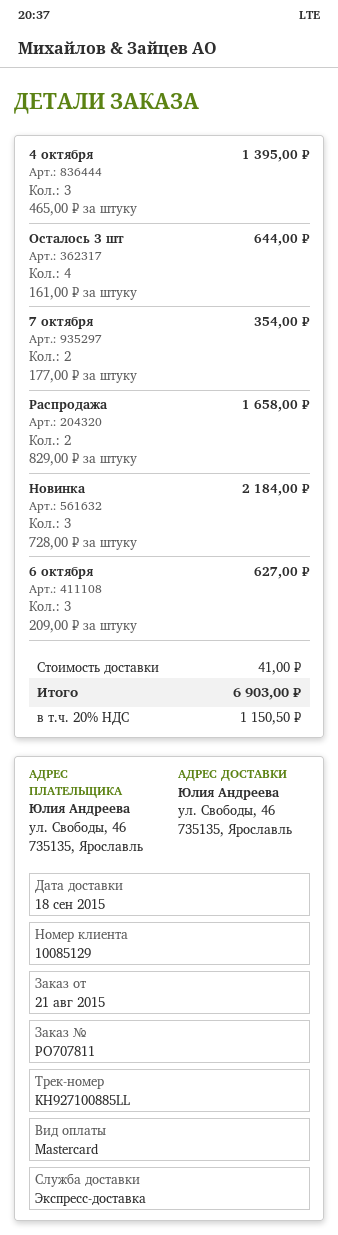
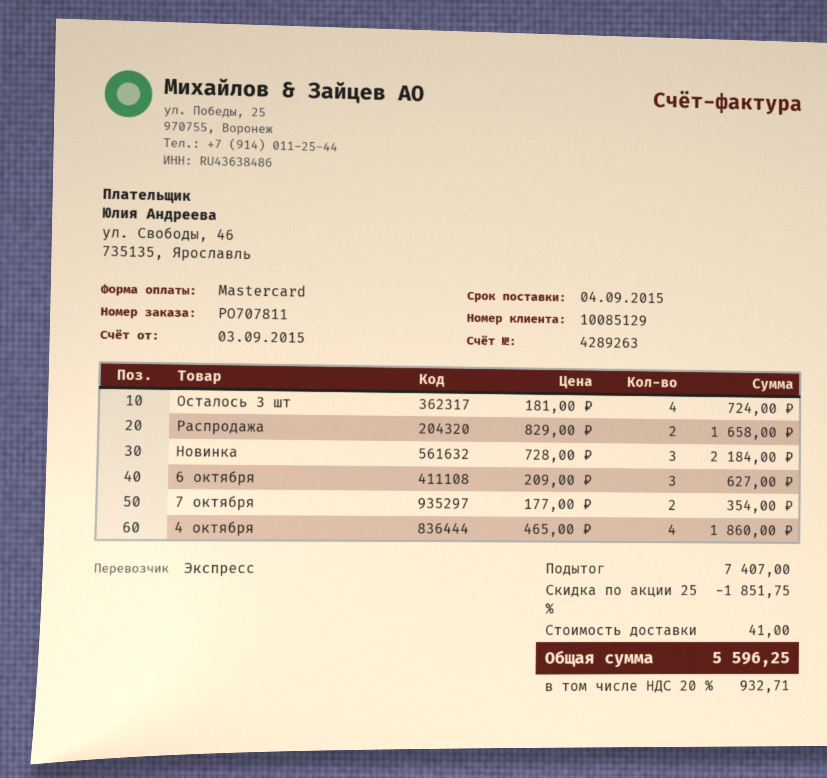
delivery date: 2015-09-18 -> 2015-09-04
4 октября: 3 x 465.00 = 1395.00 -> 4 x 465.00 = 1860.00
Осталось 3 шт: 4 x 161.00 = 644.00 -> 4 x 181.00 = 724.00
discount: none -> 25% = 1851.75
tax: 20% = 1150.50 -> 20% = 932.71
total: 6903.00 -> 5596.25

